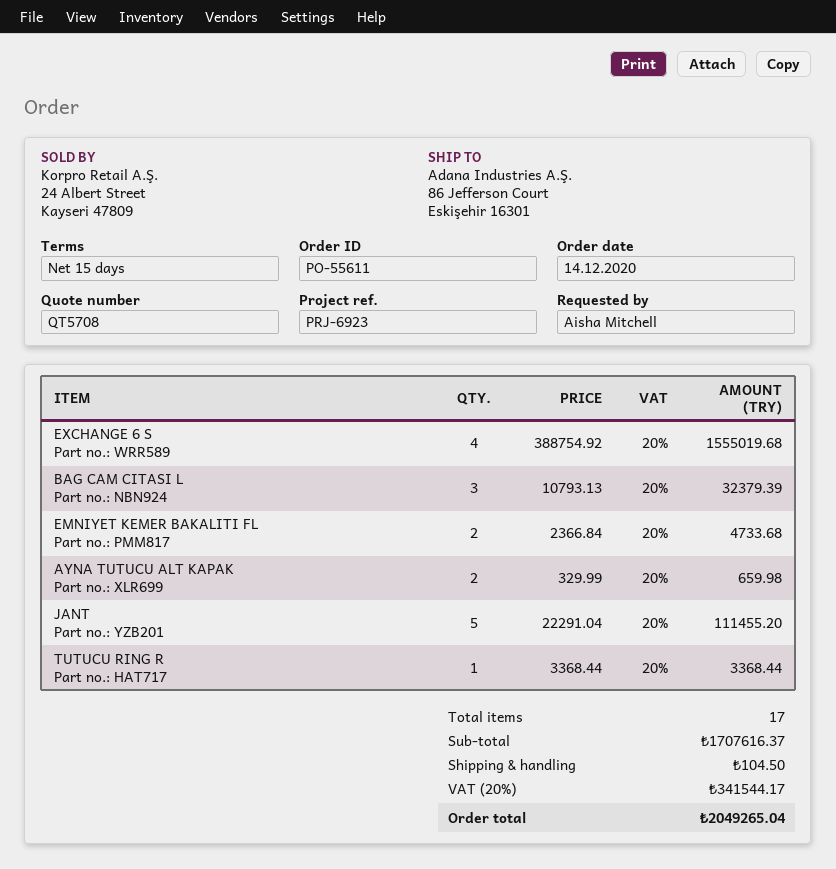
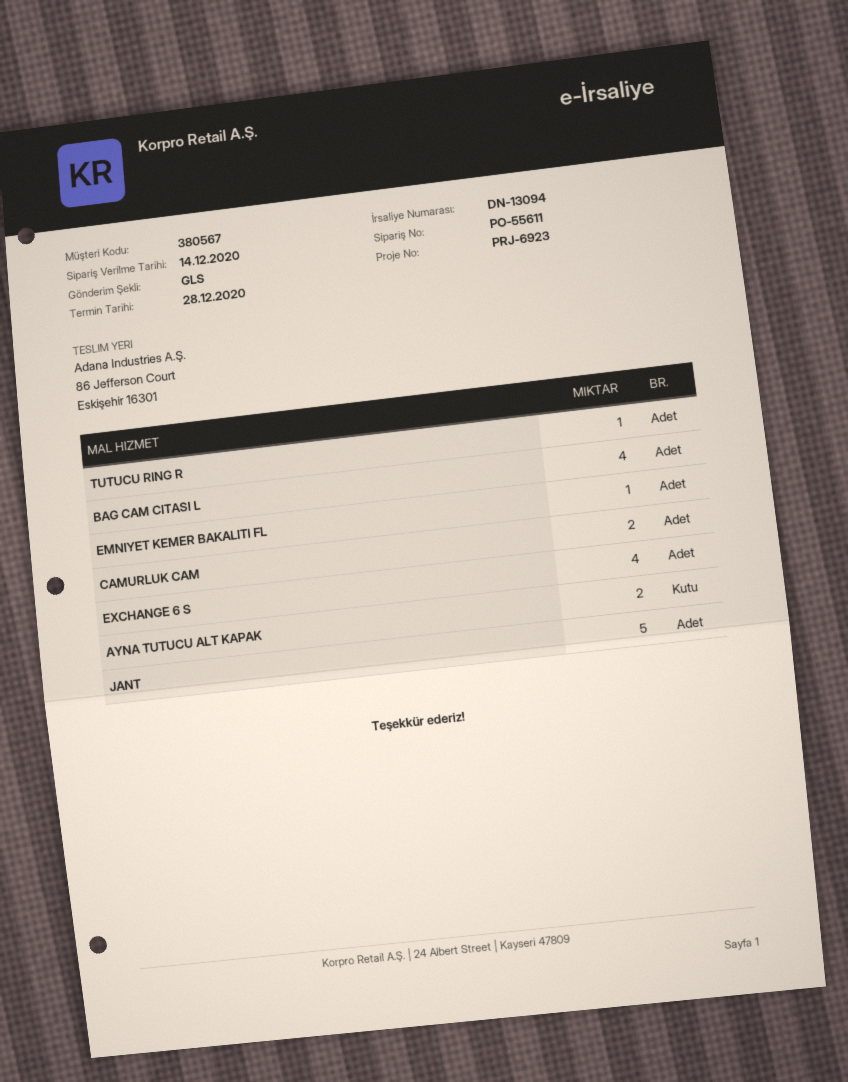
BAG CAM CITASI L: 3 -> 4
EMNIYET KEMER BAKALITI FL: 2 -> 1
CAMURLUK CAM: none -> 2

